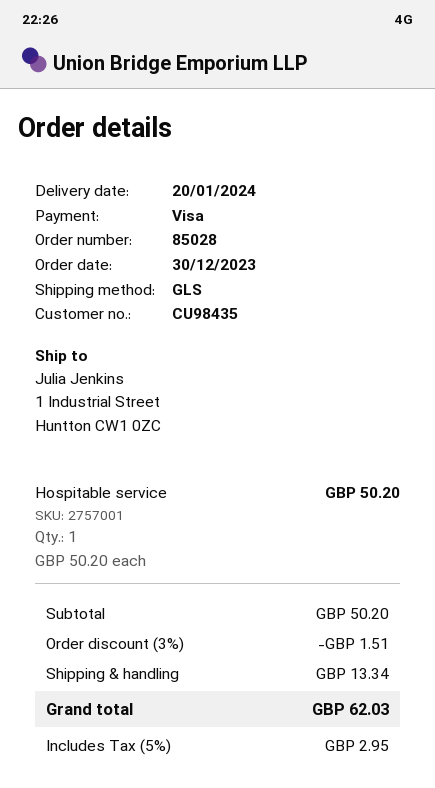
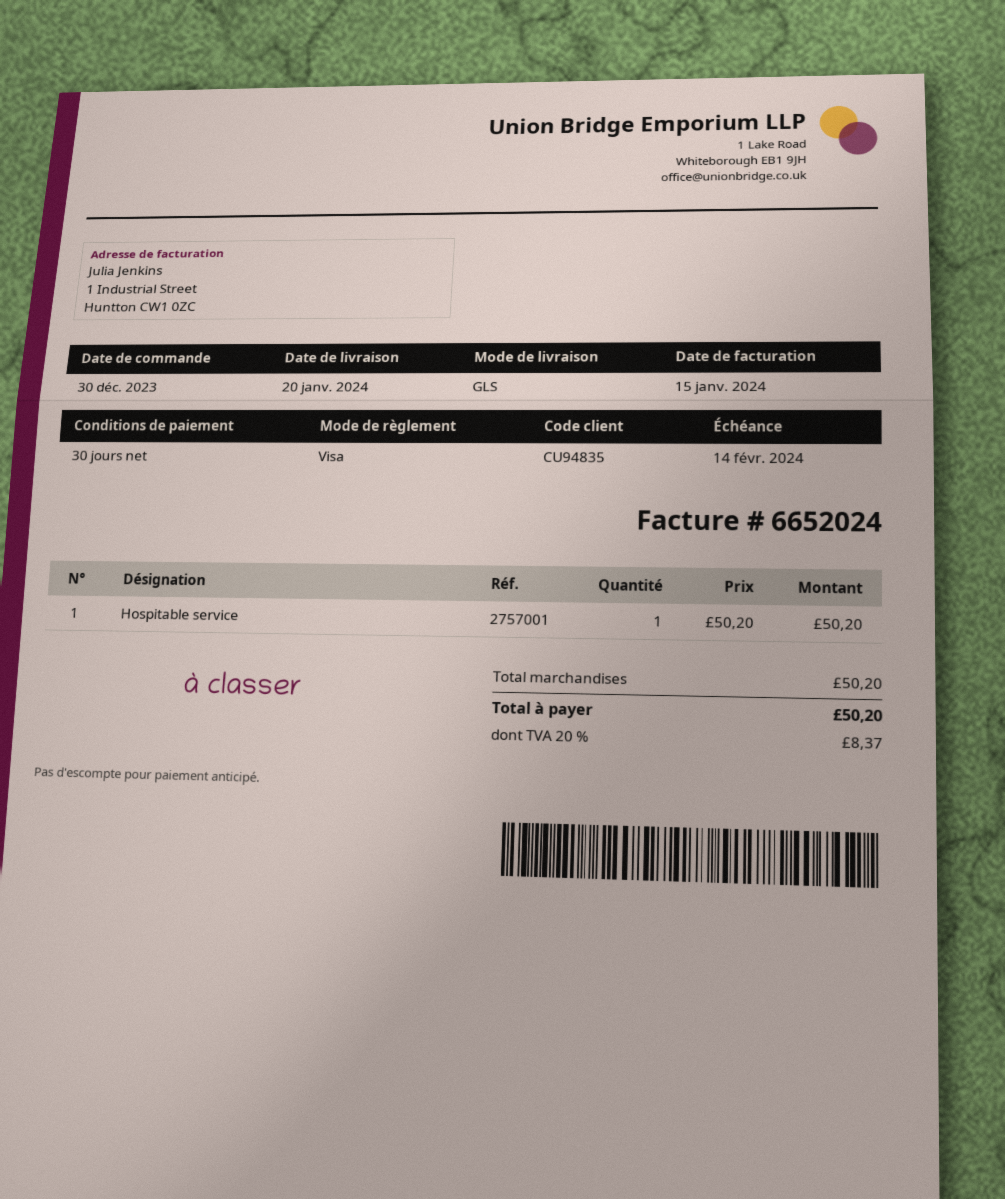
customer number: CU98435 -> CU94835
discount: 3% = 1.51 -> none
shipping: 13.34 -> none
tax: 5% = 2.95 -> 20% = 8.37
total: 62.03 -> 50.20

